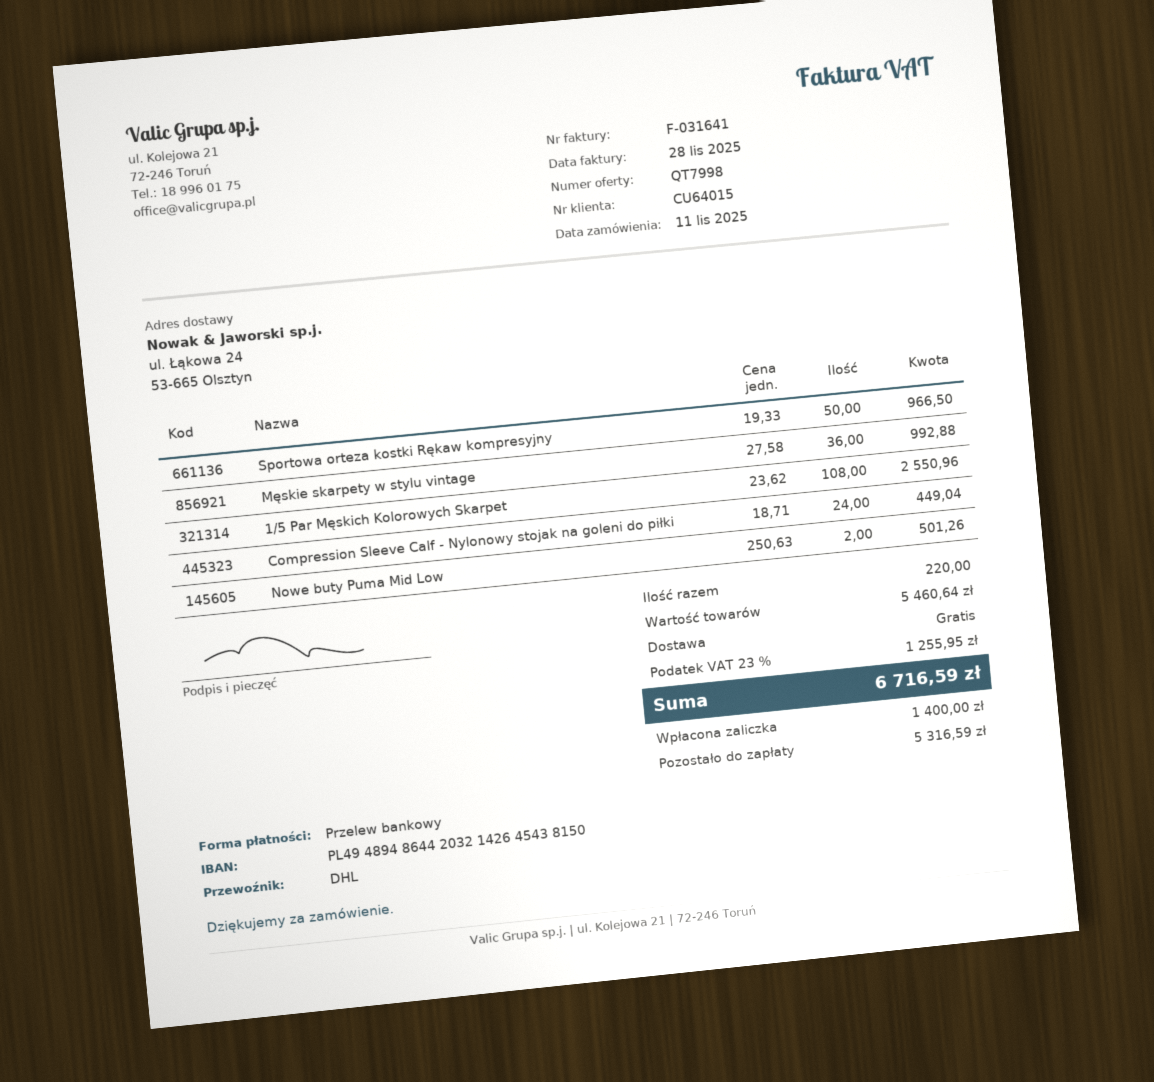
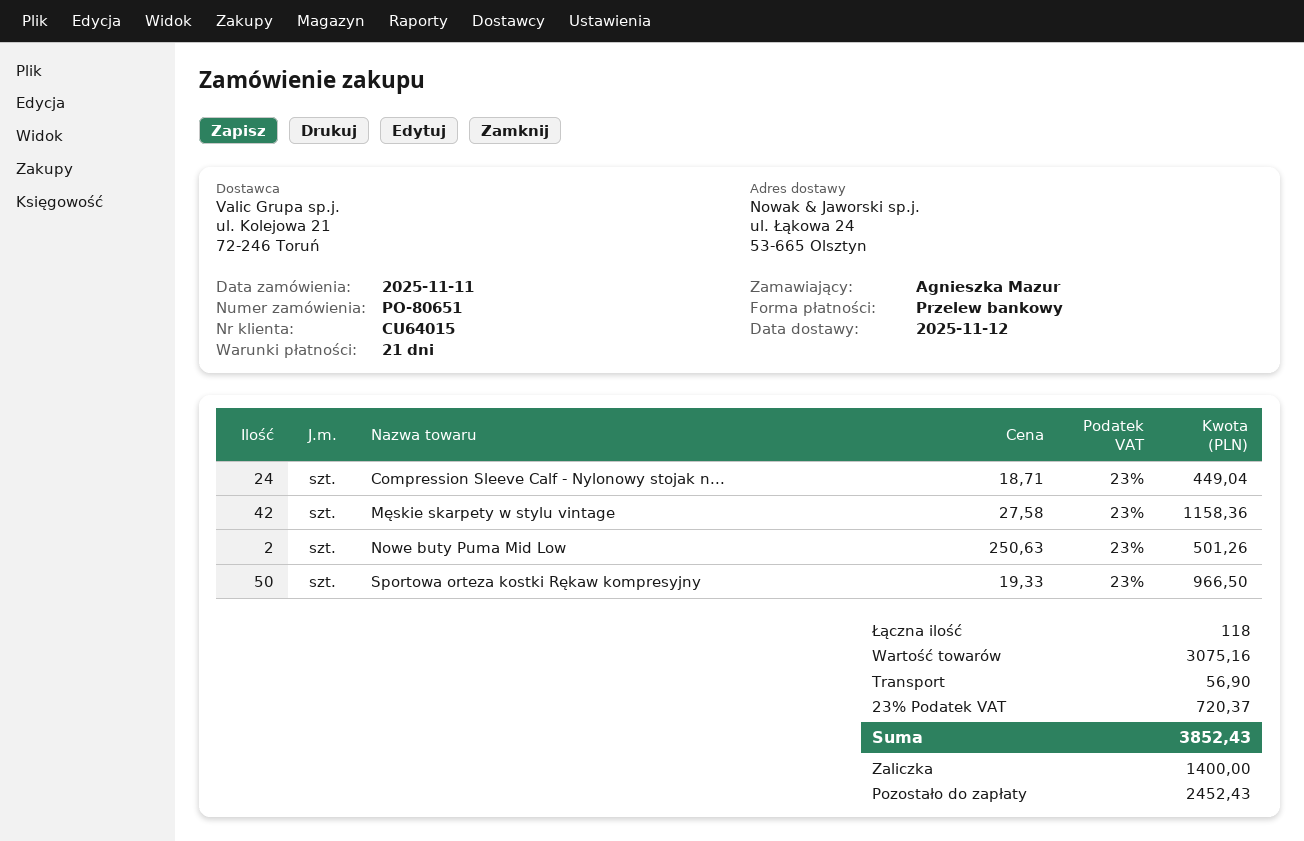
Męskie skarpety w stylu vintage: 36 x 27.58 = 992.88 -> 42 x 27.58 = 1158.36
1/5 Par Męskich Kolorowych Skarpet: 108 x 23.62 = 2550.96 -> none
total quantity: 220 -> 118
subtotal: 5460.64 -> 3075.16
shipping: 0.00 -> 56.90
tax: 23% = 1255.95 -> 23% = 720.37
total: 6716.59 -> 3852.43
balance: 5316.59 -> 2452.43

